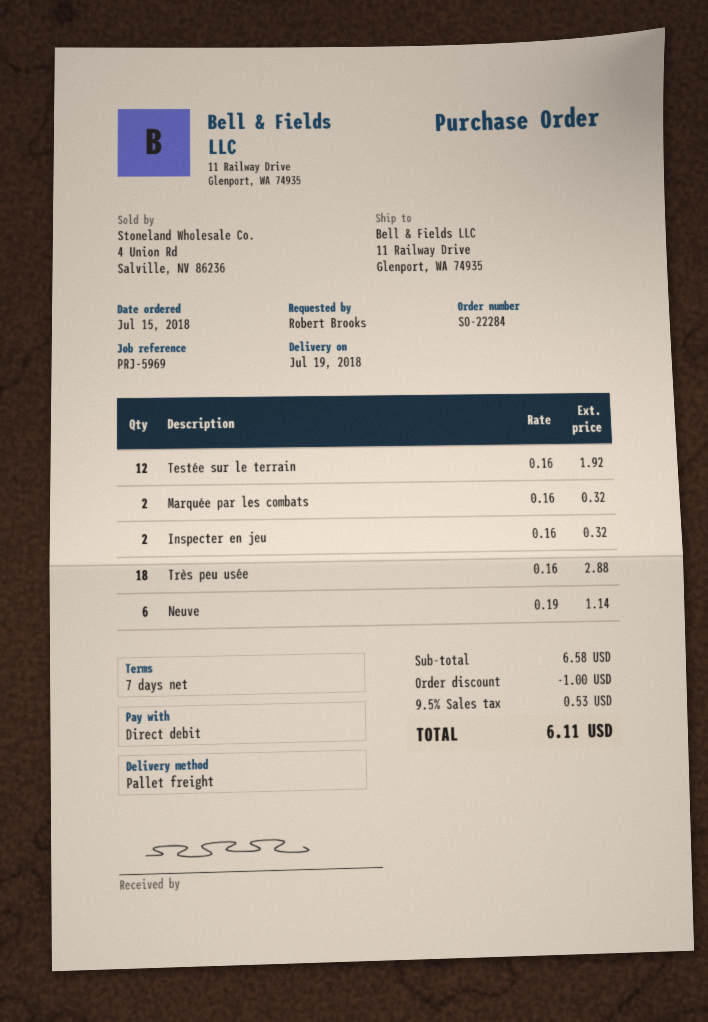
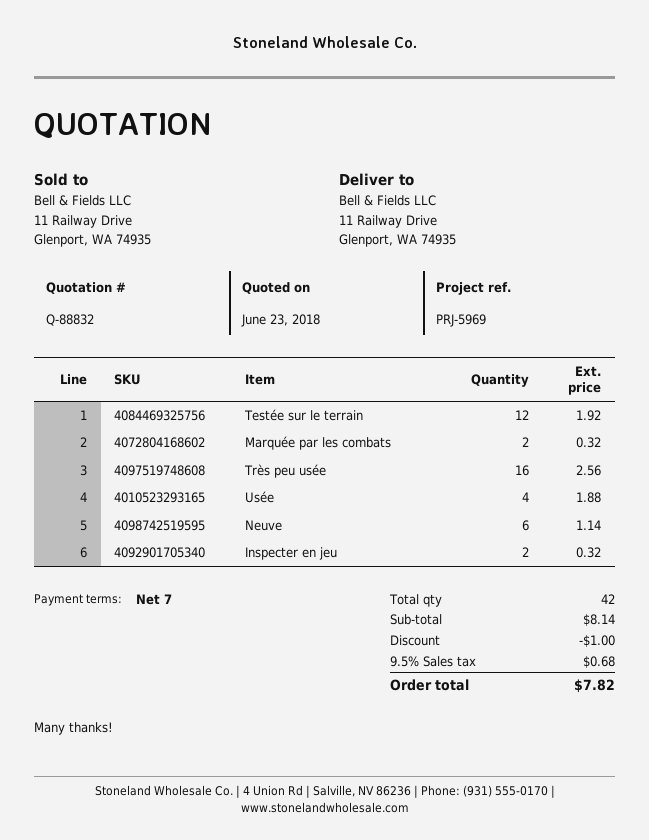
Très peu usée: 18 for 2.88 -> 16 for 2.56
Usée: none -> 4 for 1.88
subtotal: 6.58 -> 8.14
tax: 9.5% = 0.53 -> 9.5% = 0.68
total: 6.11 -> 7.82

